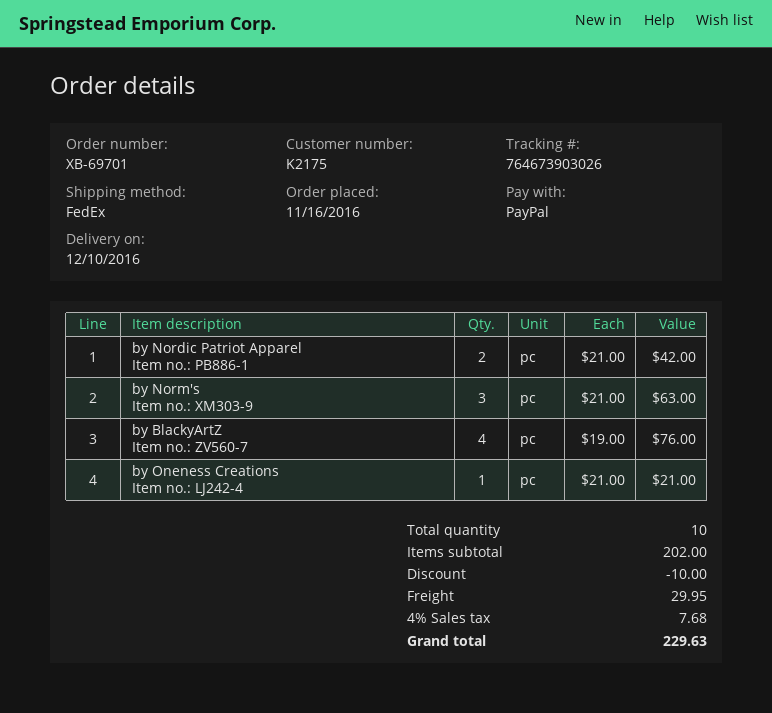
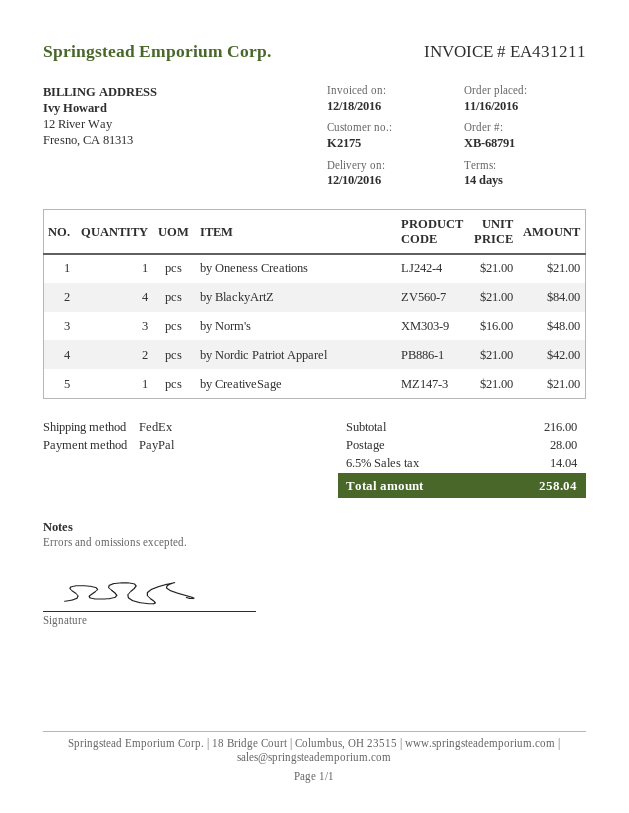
order number: XB-69701 -> XB-68791
by Norm's: 3 x 21.00 = 63.00 -> 3 x 16.00 = 48.00
by BlackyArtZ: 4 x 19.00 = 76.00 -> 4 x 21.00 = 84.00
by CreativeSage: none -> 1 x 21.00 = 21.00
subtotal: 202.00 -> 216.00
discount: 10.00 -> none
shipping: 29.95 -> 28.00
tax: 4% = 7.68 -> 6.5% = 14.04
total: 229.63 -> 258.04

